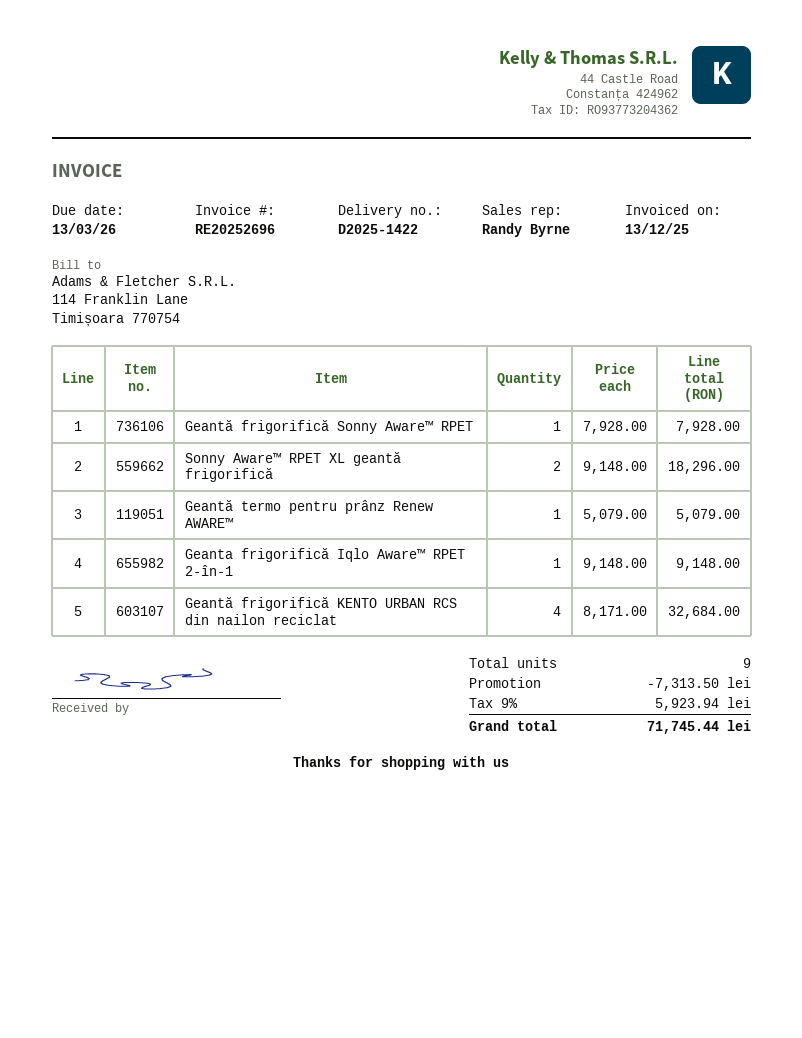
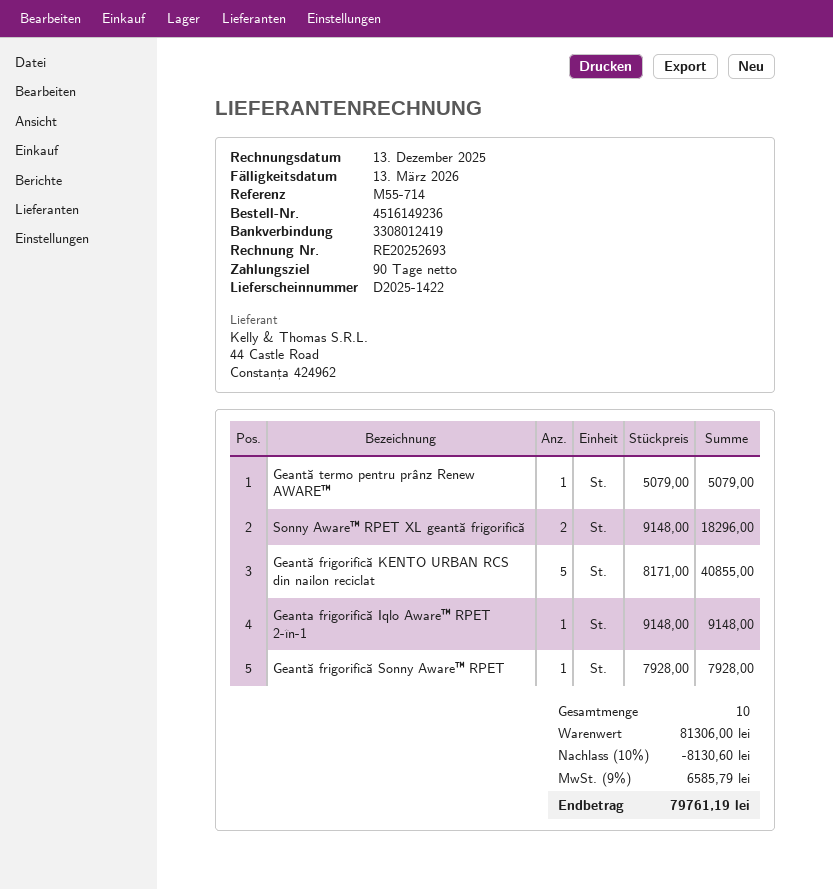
invoice number: RE20252696 -> RE20252693
Geantă frigorifică KENTO URBAN RCS din nailon reciclat: 4 x 8171.00 = 32684.00 -> 5 x 8171.00 = 40855.00
total quantity: 9 -> 10
discount: 7313.50 -> 8130.60
tax: 9% = 5923.94 -> 9% = 6585.79
total: 71745.44 -> 79761.19

